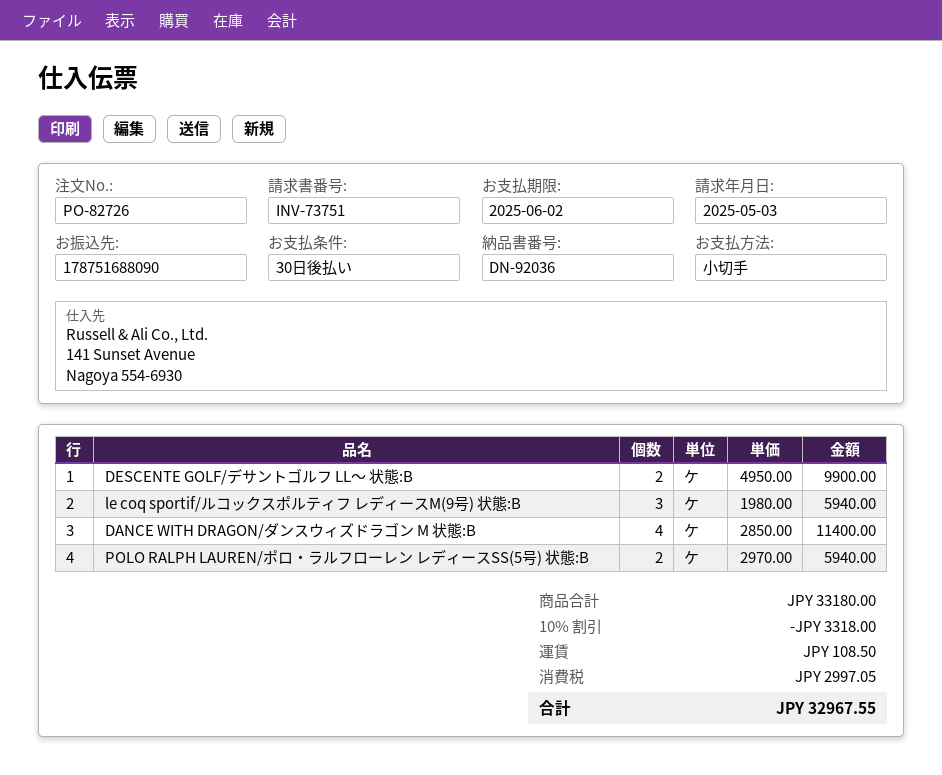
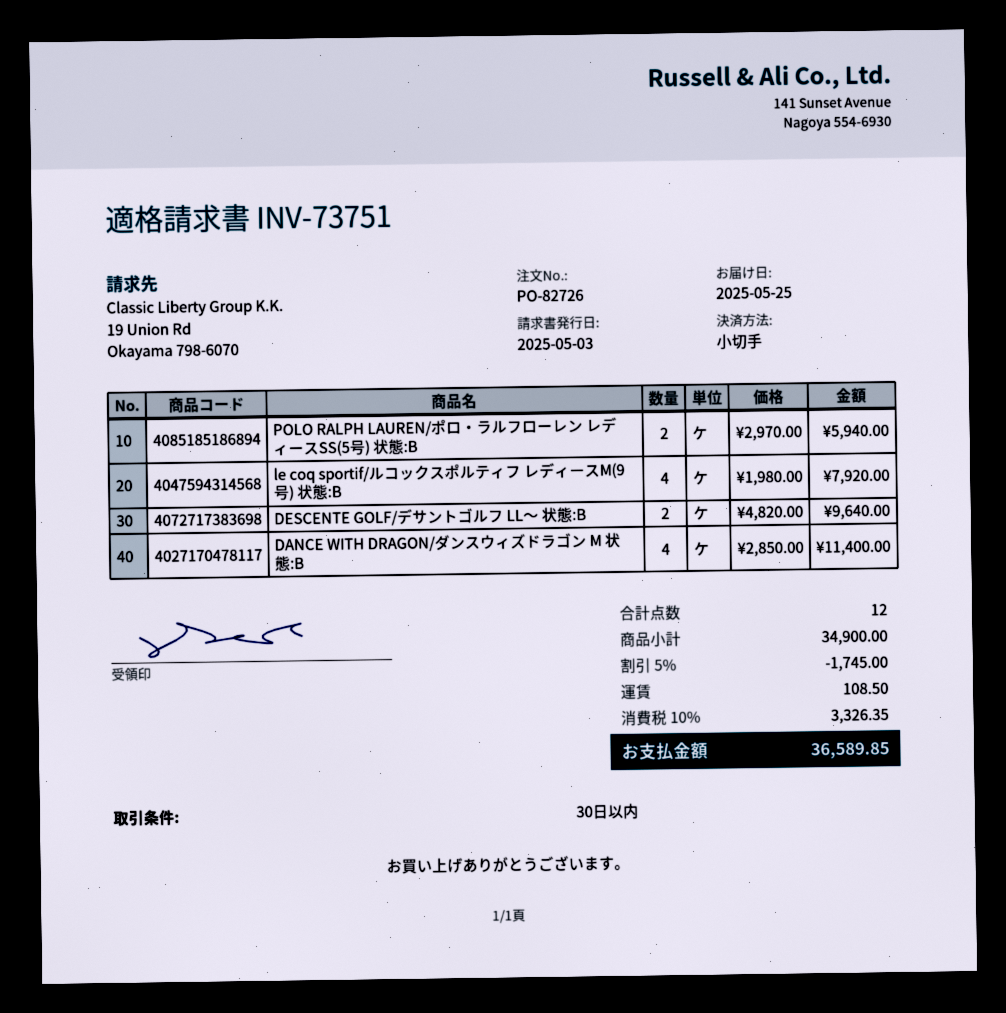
DESCENTE GOLF/デサントゴルフ LL〜 状態:B: 2 x 4950.00 = 9900.00 -> 2 x 4820.00 = 9640.00
le coq sportif/ルコックスポルティフ レディースM(9号) 状態:B: 3 x 1980.00 = 5940.00 -> 4 x 1980.00 = 7920.00
subtotal: 33180.00 -> 34900.00
discount: 10% = 3318.00 -> 5% = 1745.00
tax: 2997.05 -> 3326.35
total: 32967.55 -> 36589.85

